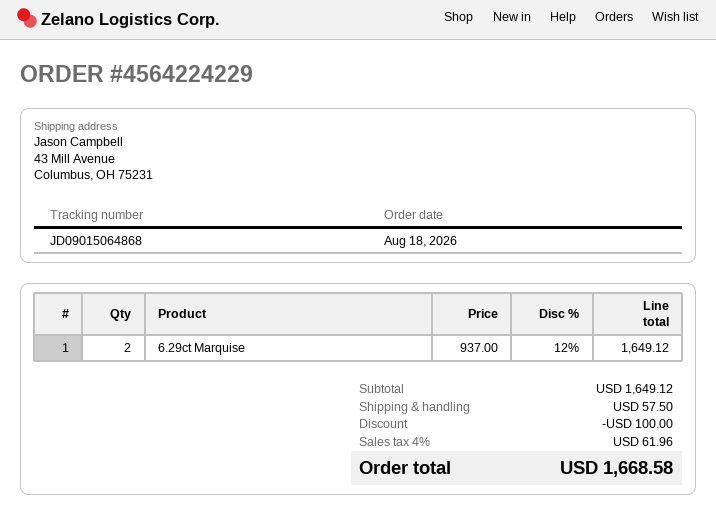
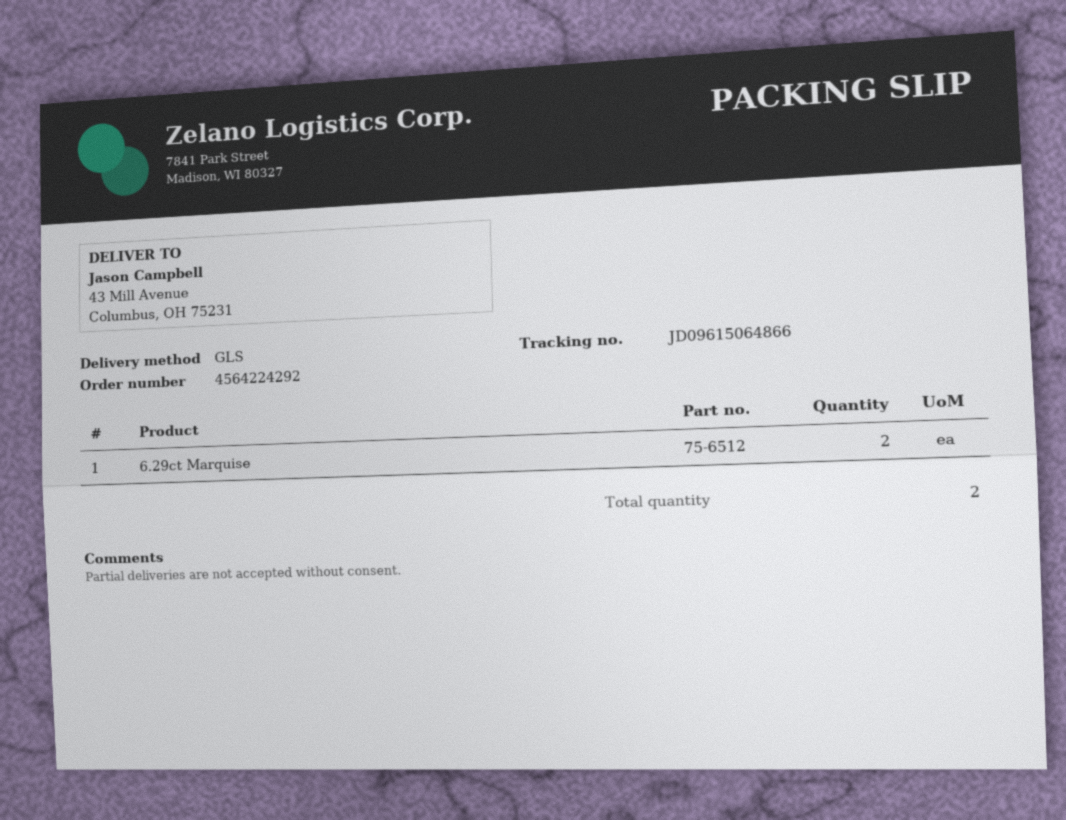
order number: 4564224229 -> 4564224292
tracking number: JD09015064868 -> JD09615064866

